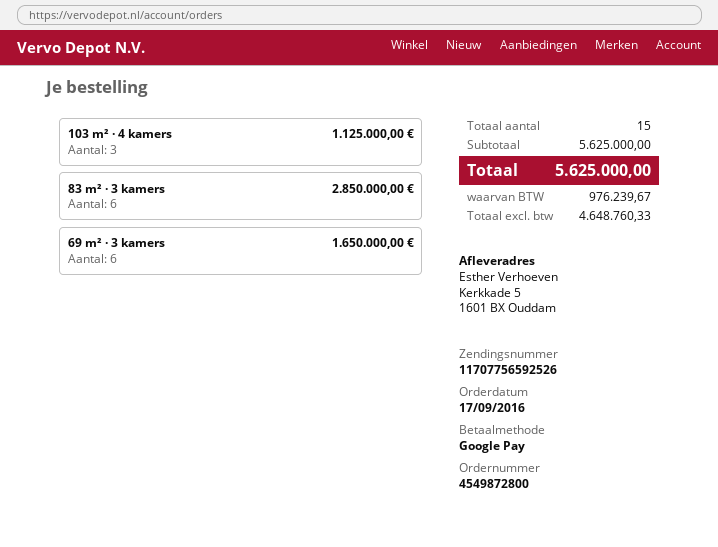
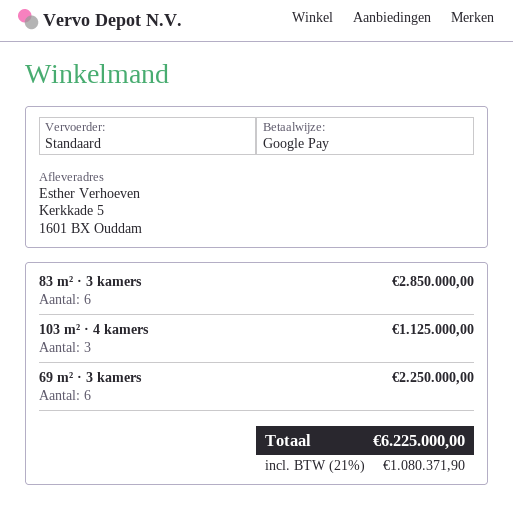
69 m² · 3 kamers: 6 for 1650000.00 -> 6 for 2250000.00
tax: 976239.67 -> 1080371.90
total: 5625000.00 -> 6225000.00

